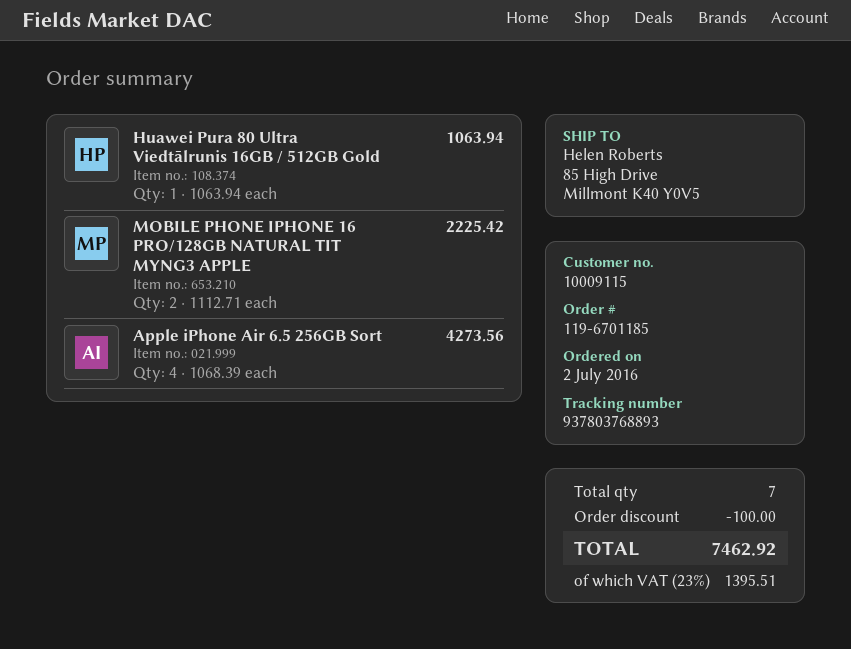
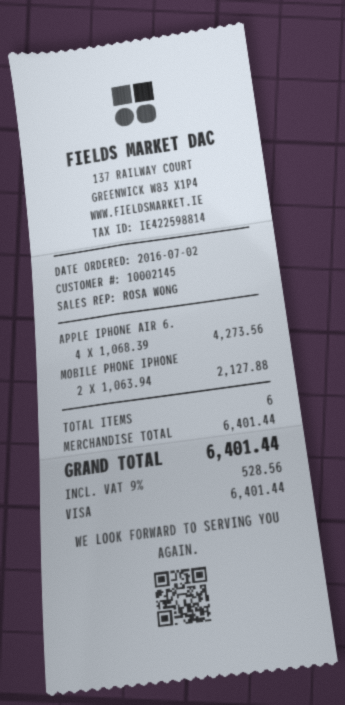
customer number: 10009115 -> 10002145
Huawei Pura 80 Ultra Viedtālrunis 16GB / 512GB Gold: 1 x 1063.94 = 1063.94 -> none
MOBILE PHONE IPHONE 16 PRO/128GB NATURAL TIT MYNG3 APPLE: 2 x 1112.71 = 2225.42 -> 2 x 1063.94 = 2127.88
total quantity: 7 -> 6
discount: 100.00 -> none
tax: 23% = 1395.51 -> 9% = 528.56
total: 7462.92 -> 6401.44

